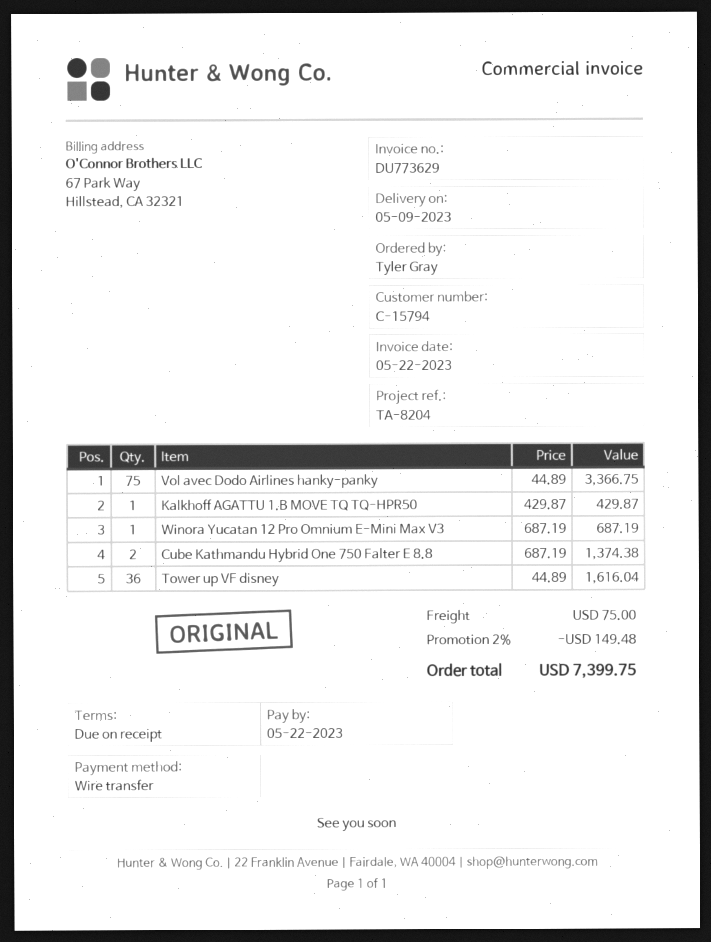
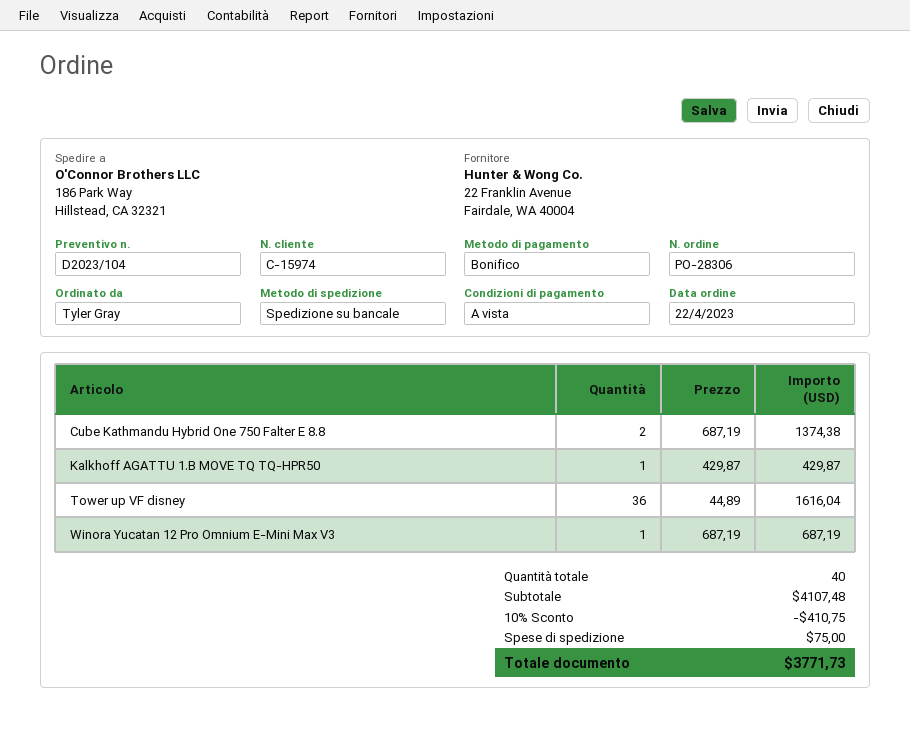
customer number: C-15794 -> C-15974
Vol avec Dodo Airlines hanky-panky: 75 x 44.89 = 3366.75 -> none
discount: 2% = 149.48 -> 10% = 410.75
total: 7399.75 -> 3771.73

